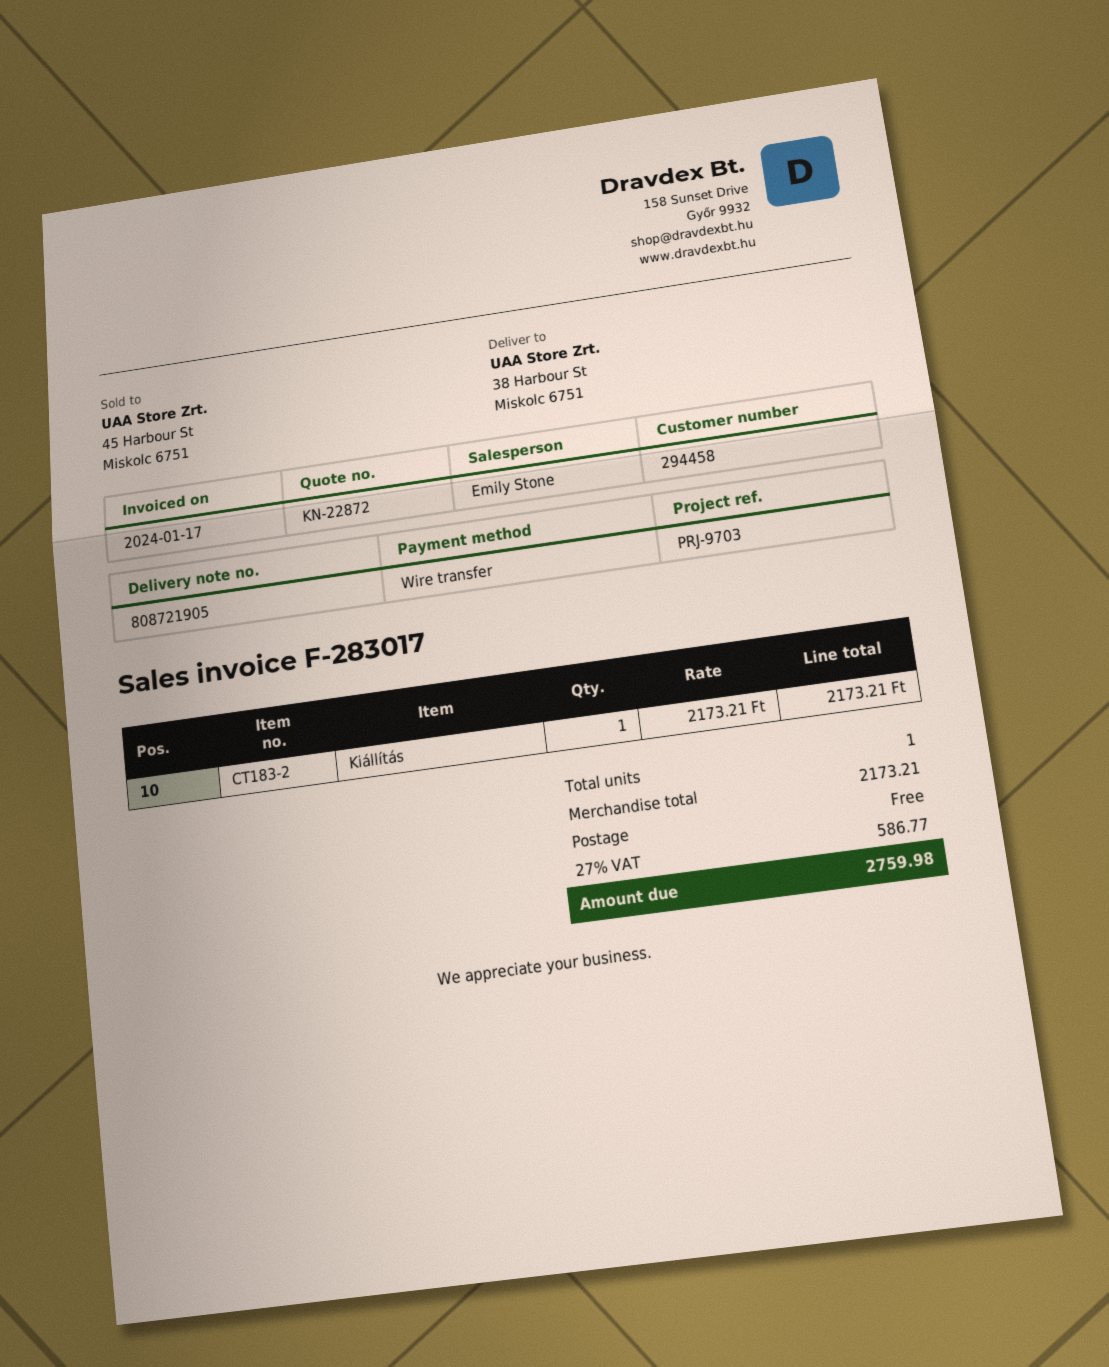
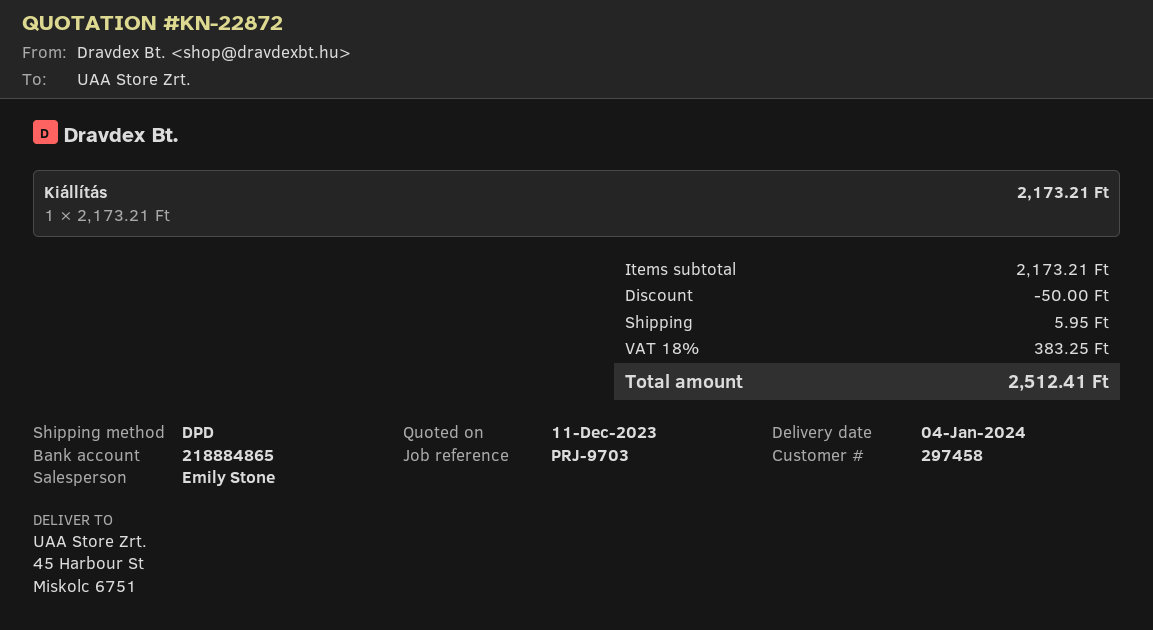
customer number: 294458 -> 297458
ship to: 38 Harbour St, Miskolc 6751 -> 45 Harbour St, Miskolc 6751
discount: none -> 50.00
shipping: 0.00 -> 5.95
tax: 27% = 586.77 -> 18% = 383.25
total: 2759.98 -> 2512.41

